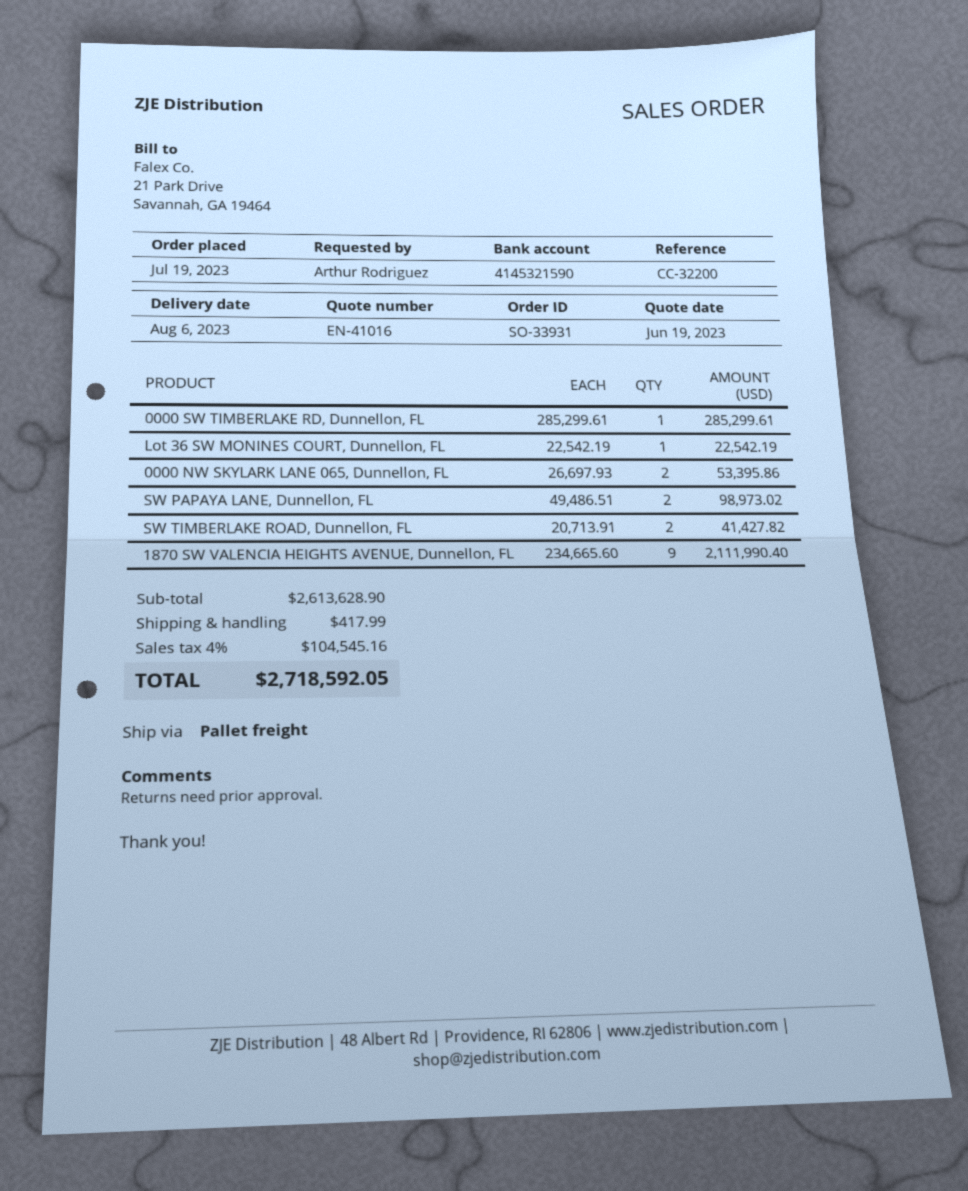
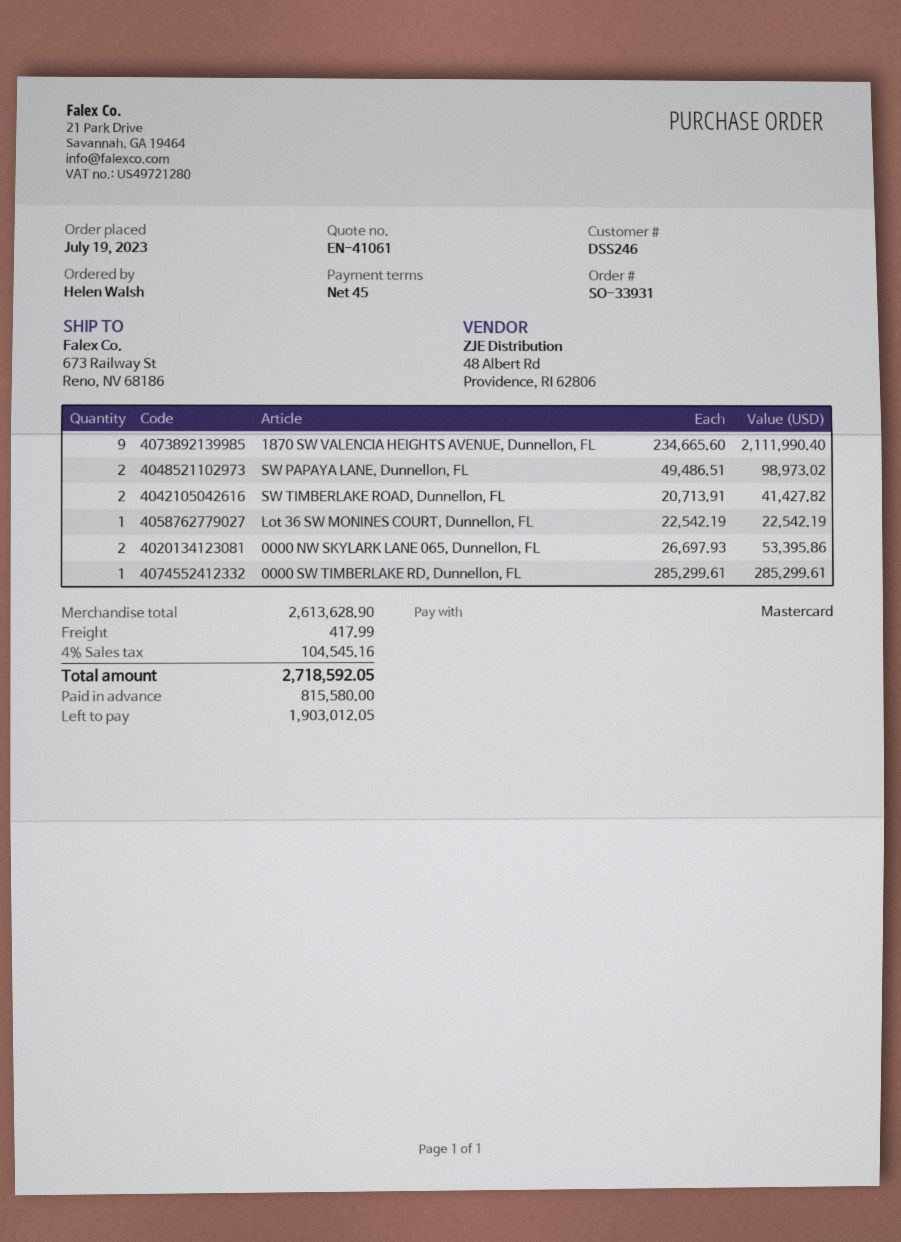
quote number: EN-41016 -> EN-41061
ordered by: Arthur Rodriguez -> Helen Walsh

